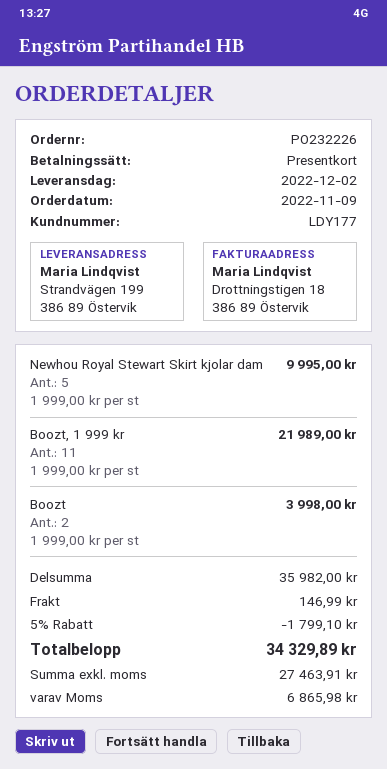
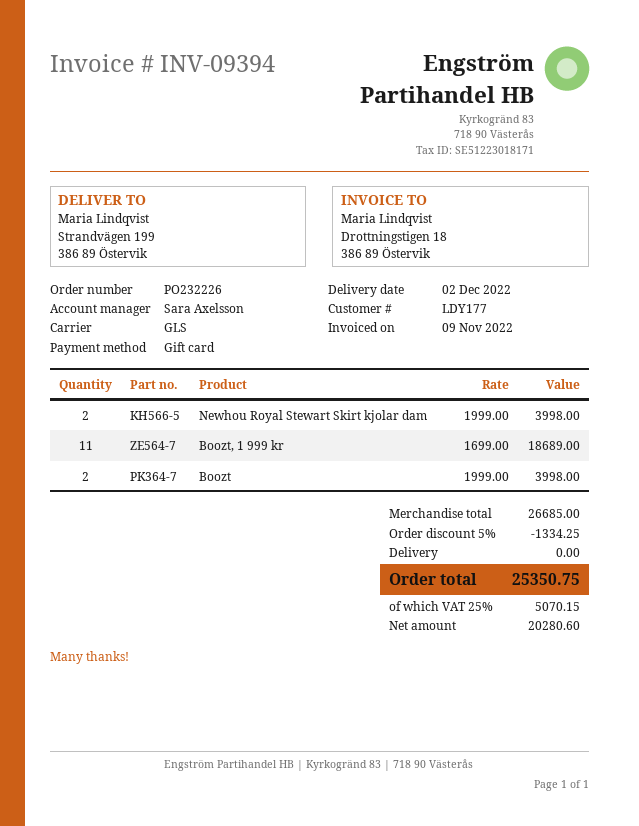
Newhou Royal Stewart Skirt kjolar dam: 5 x 1999.00 = 9995.00 -> 2 x 1999.00 = 3998.00
Boozt, 1 999 kr: 11 x 1999.00 = 21989.00 -> 11 x 1699.00 = 18689.00
subtotal: 35982.00 -> 26685.00
discount: 5% = 1799.10 -> 5% = 1334.25
shipping: 146.99 -> 0.00
net: 27463.91 -> 20280.60
tax: 6865.98 -> 5070.15
total: 34329.89 -> 25350.75

